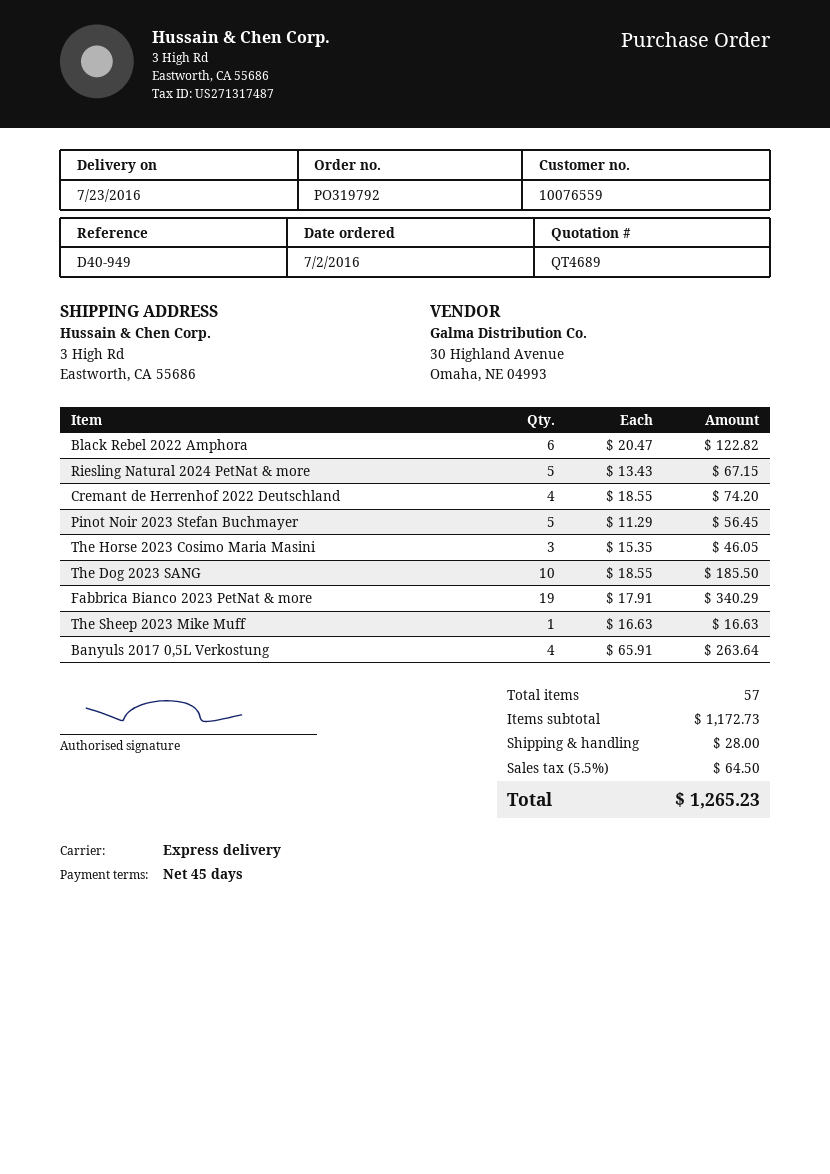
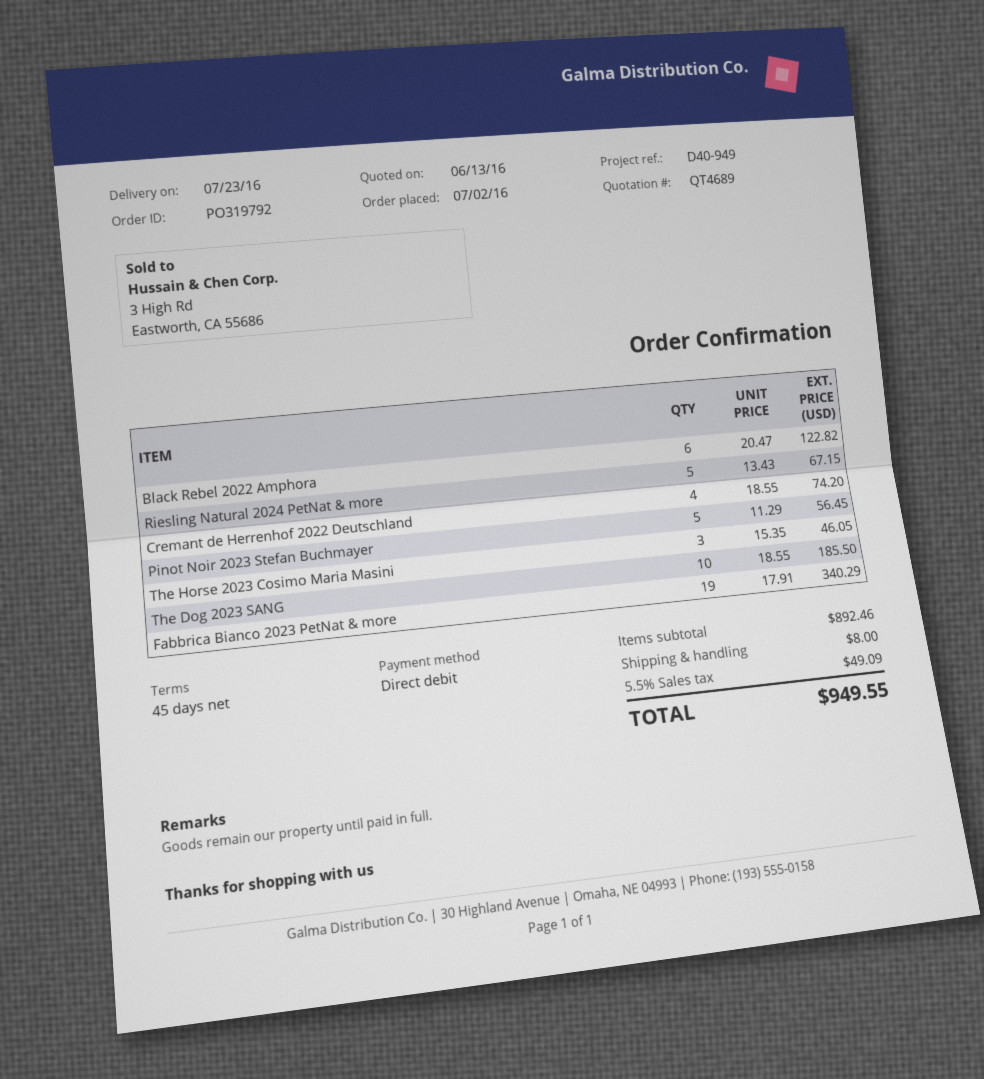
The Sheep 2023 Mike Muff: 1 x 16.63 = 16.63 -> none
Banyuls 2017 0,5L Verkostung: 4 x 65.91 = 263.64 -> none
subtotal: 1172.73 -> 892.46
shipping: 28.00 -> 8.00
tax: 5.5% = 64.50 -> 5.5% = 49.09
total: 1265.23 -> 949.55

